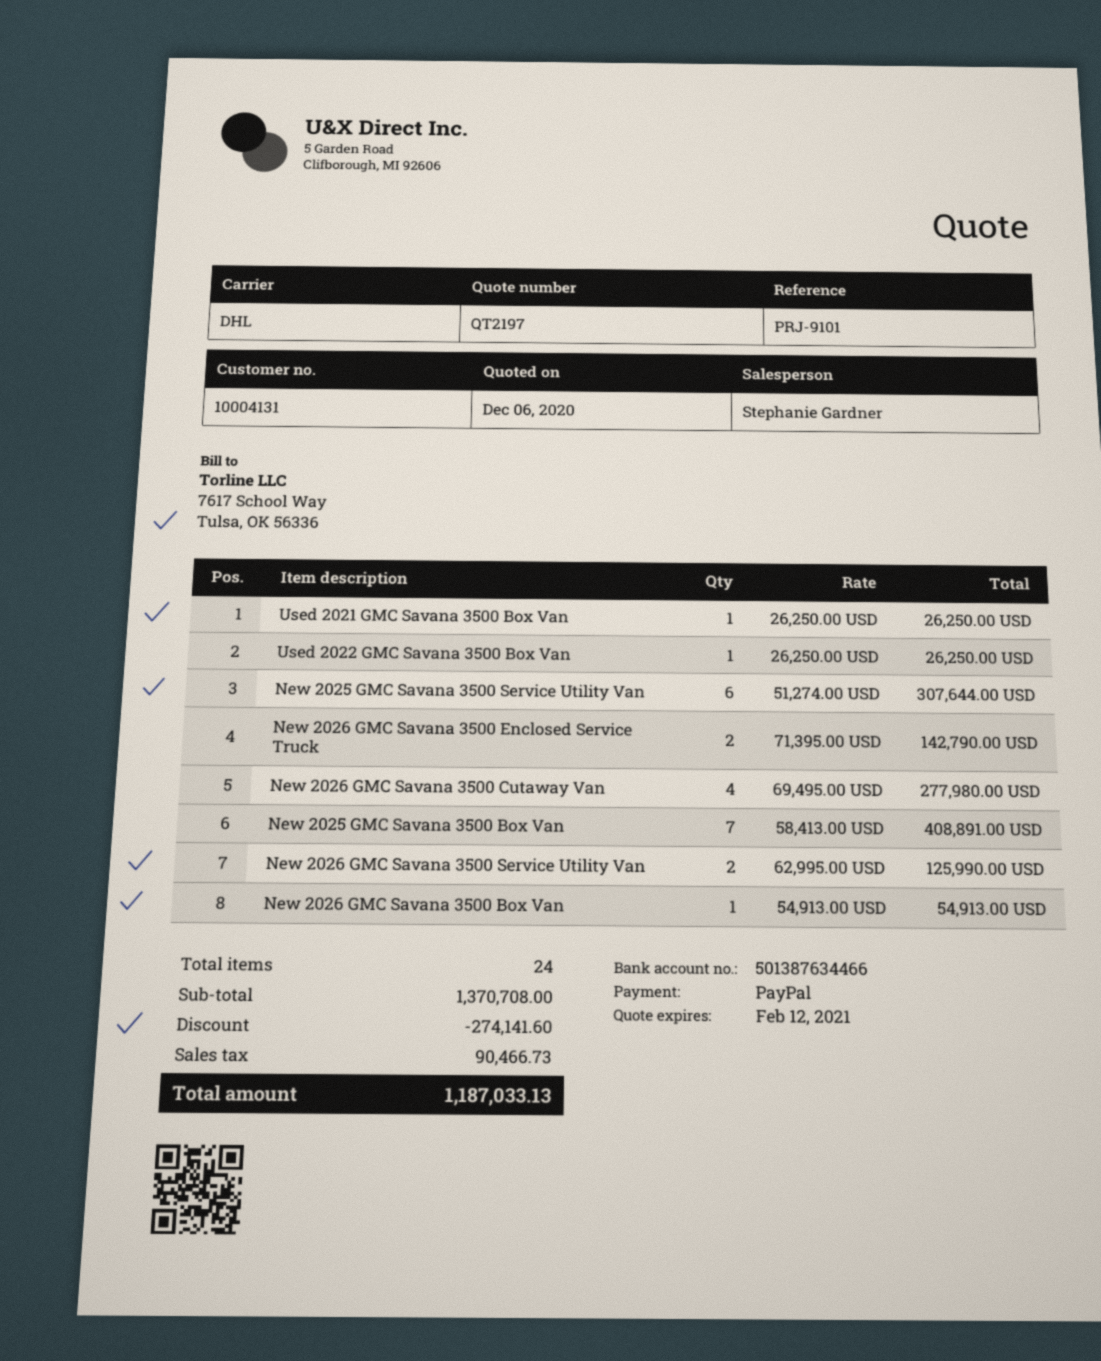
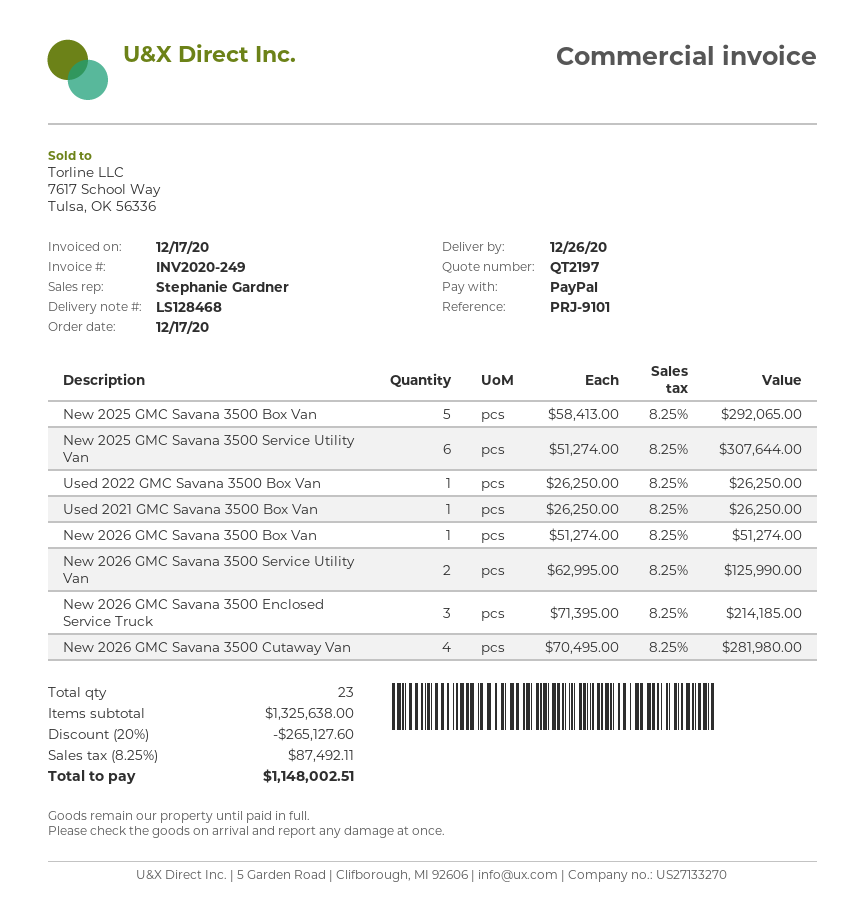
New 2026 GMC Savana 3500 Enclosed Service Truck: 2 x 71395.00 = 142790.00 -> 3 x 71395.00 = 214185.00
New 2026 GMC Savana 3500 Cutaway Van: 4 x 69495.00 = 277980.00 -> 4 x 70495.00 = 281980.00
New 2025 GMC Savana 3500 Box Van: 7 x 58413.00 = 408891.00 -> 5 x 58413.00 = 292065.00
New 2026 GMC Savana 3500 Box Van: 1 x 54913.00 = 54913.00 -> 1 x 51274.00 = 51274.00
total quantity: 24 -> 23
subtotal: 1370708.00 -> 1325638.00
discount: 274141.60 -> 265127.60
tax: 90466.73 -> 87492.11
total: 1187033.13 -> 1148002.51

